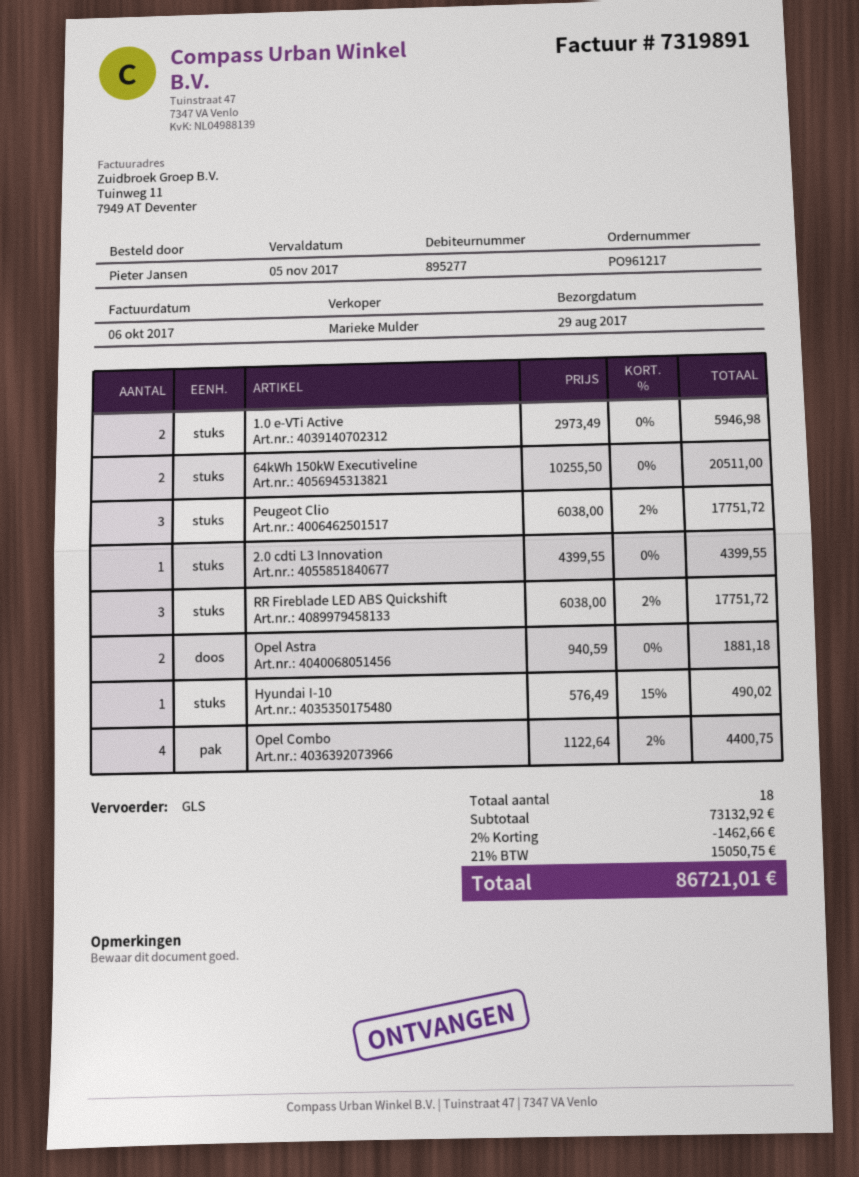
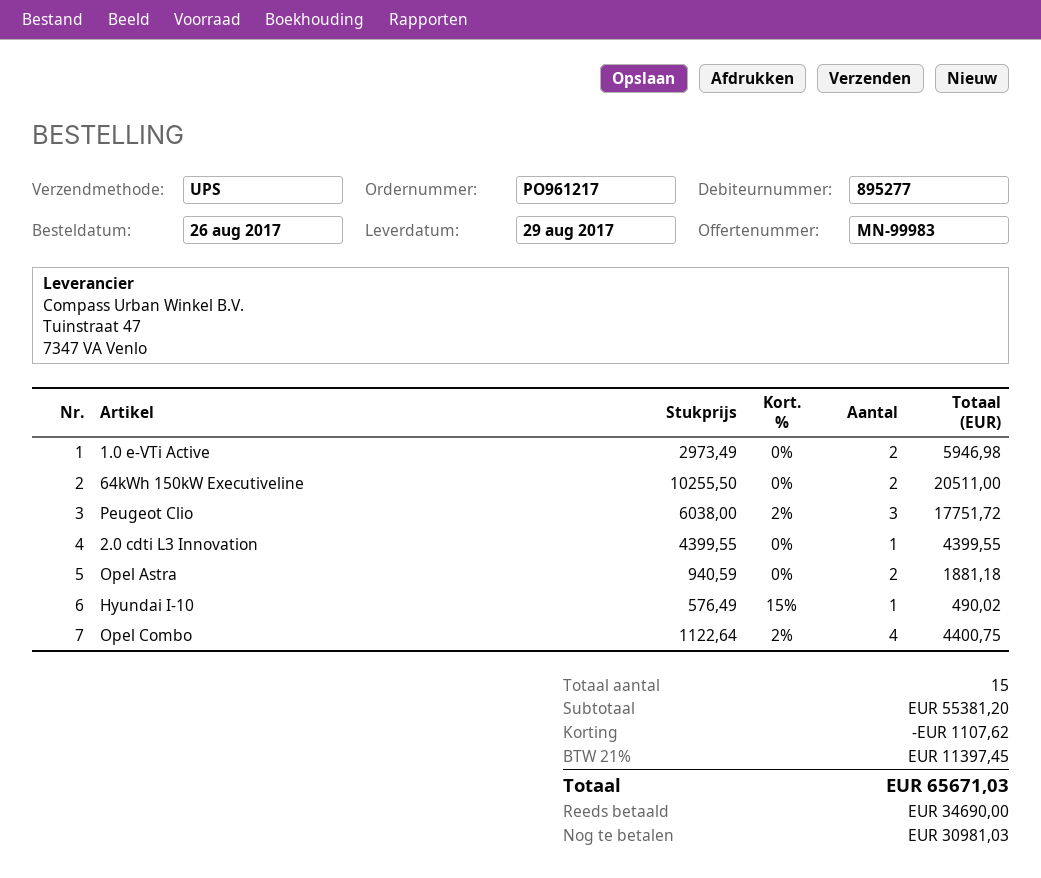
shipping method: GLS -> UPS
RR Fireblade LED ABS Quickshift: 3 x 6038.00 - 2% = 17751.72 -> none
total quantity: 18 -> 15
subtotal: 73132.92 -> 55381.20
discount: 1462.66 -> 1107.62
tax: 21% = 15050.75 -> 21% = 11397.45
total: 86721.01 -> 65671.03

